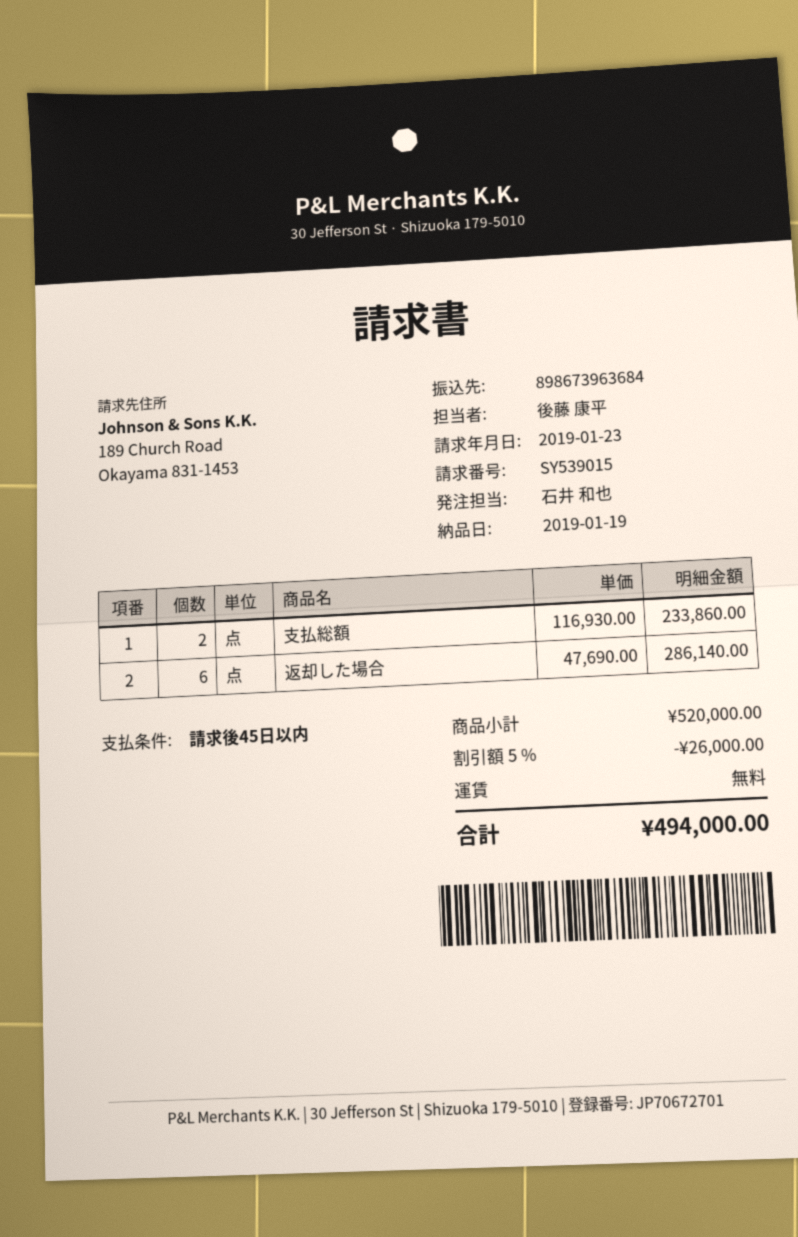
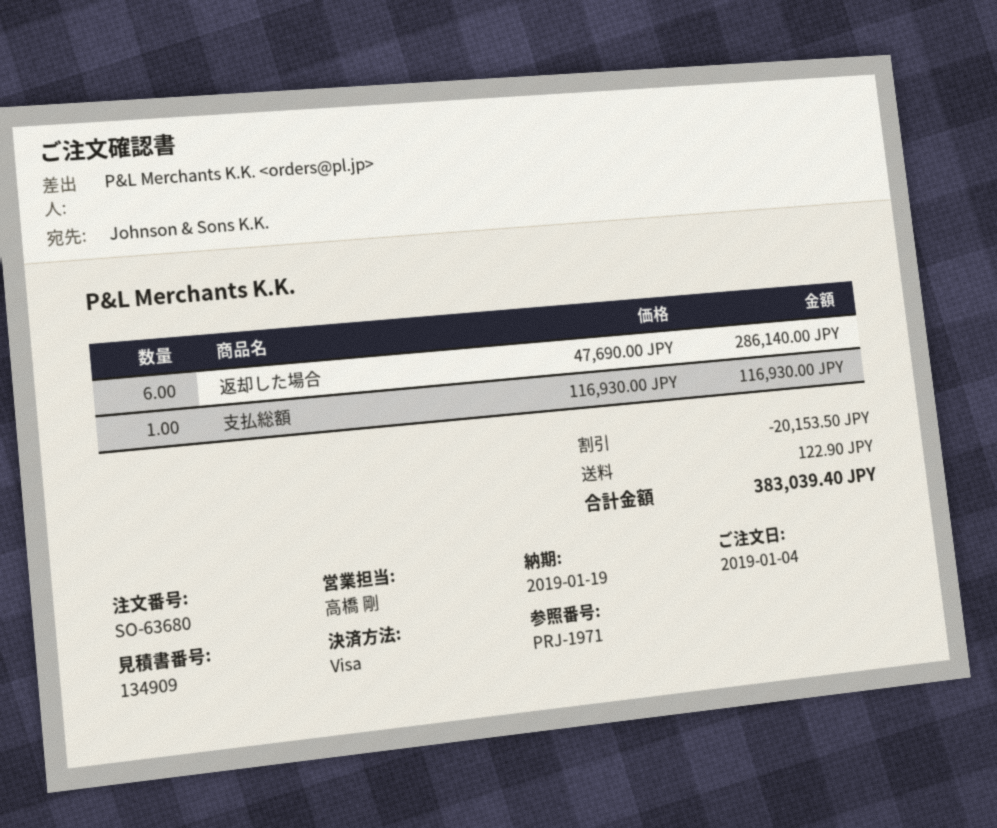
sales rep: 後藤 康平 -> 高橋 剛
支払総額: 2 x 116930.00 = 233860.00 -> 1 x 116930.00 = 116930.00
discount: 26000.00 -> 20153.50
shipping: 0.00 -> 122.90
total: 494000.00 -> 383039.40

